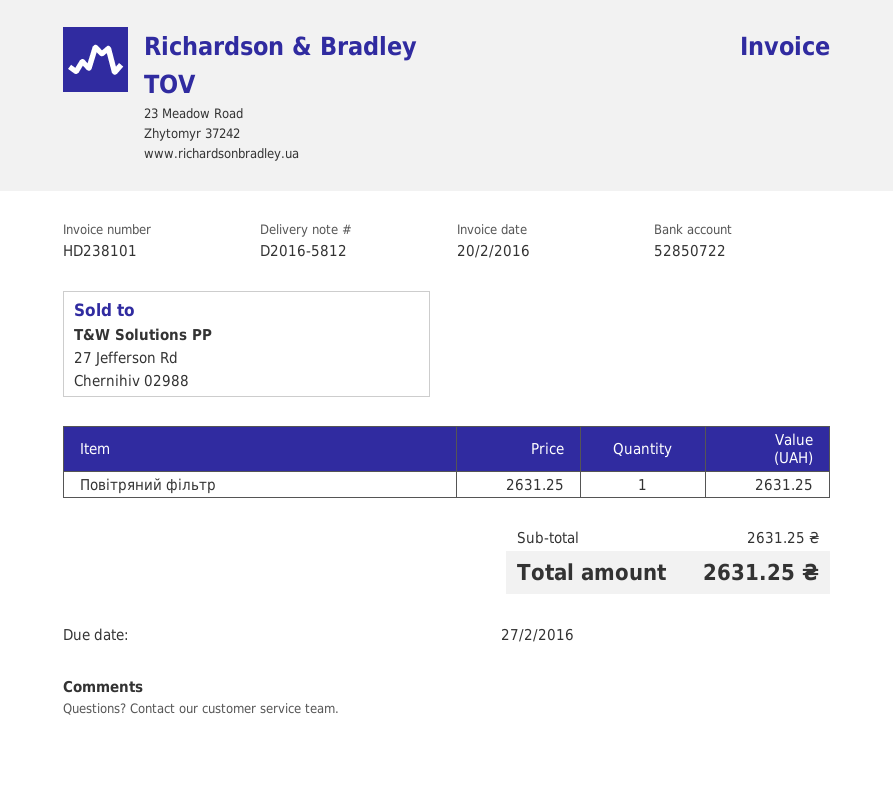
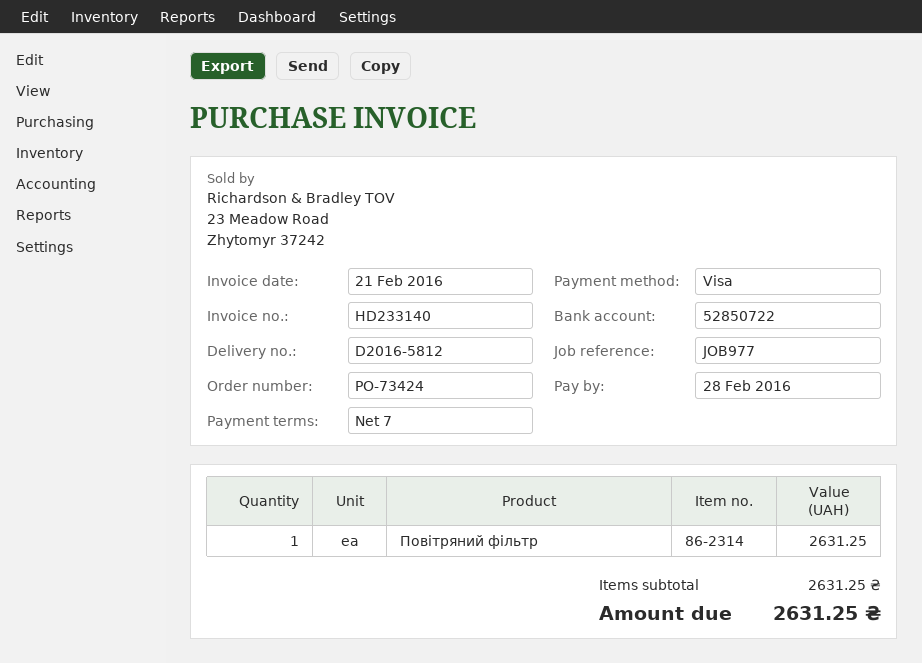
invoice number: HD238101 -> HD233140
invoice date: 2016-02-20 -> 2016-02-21
due date: 2016-02-27 -> 2016-02-28

